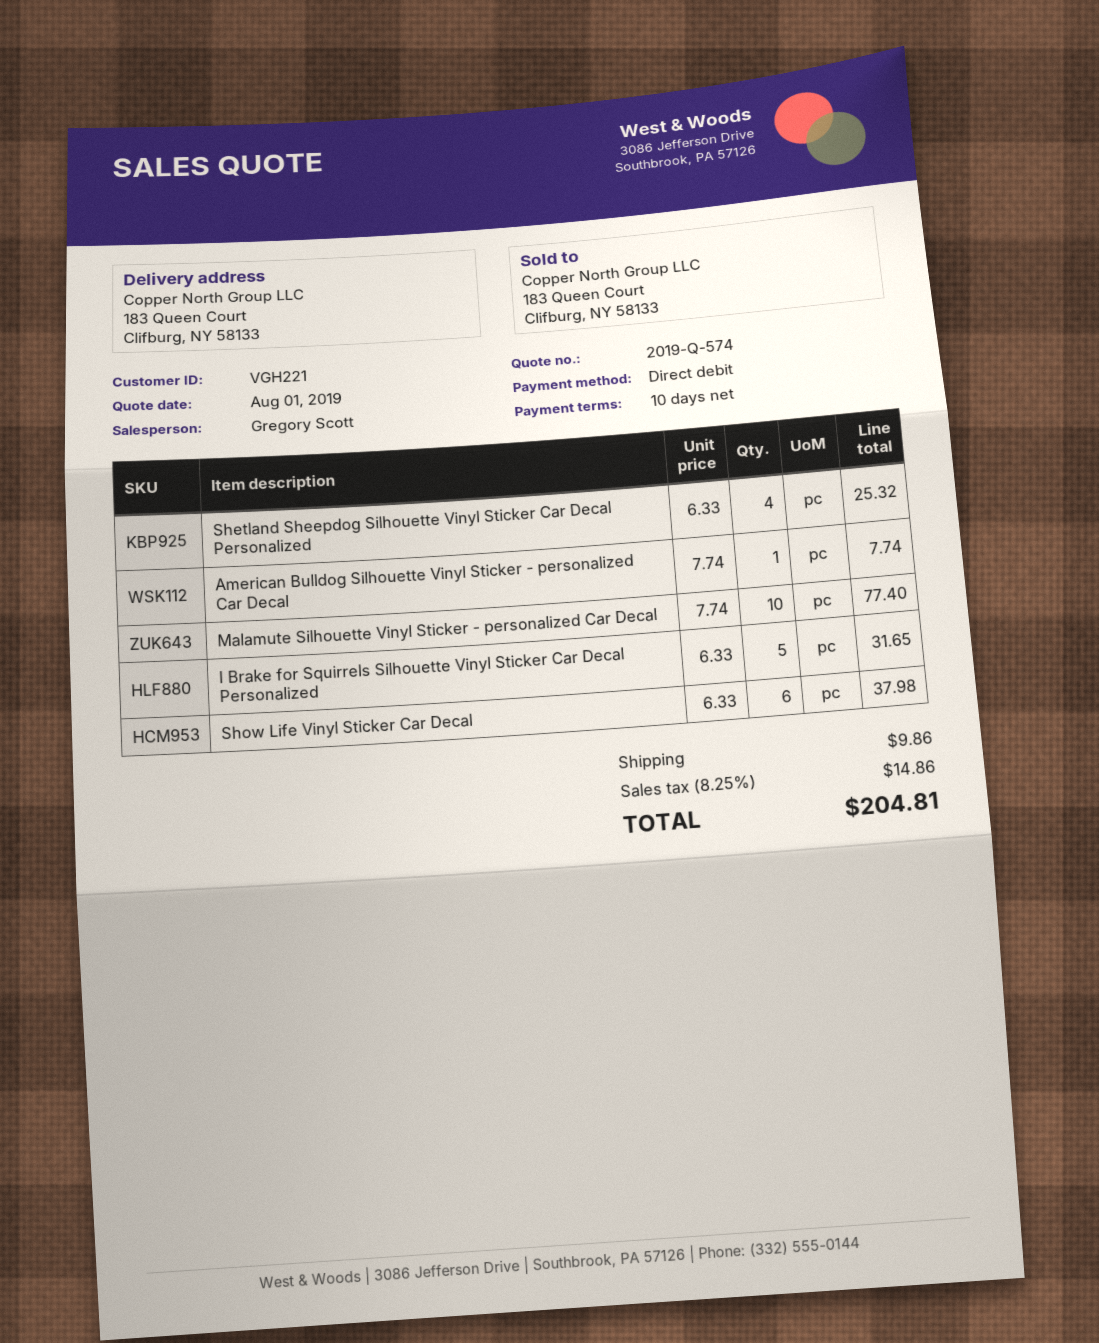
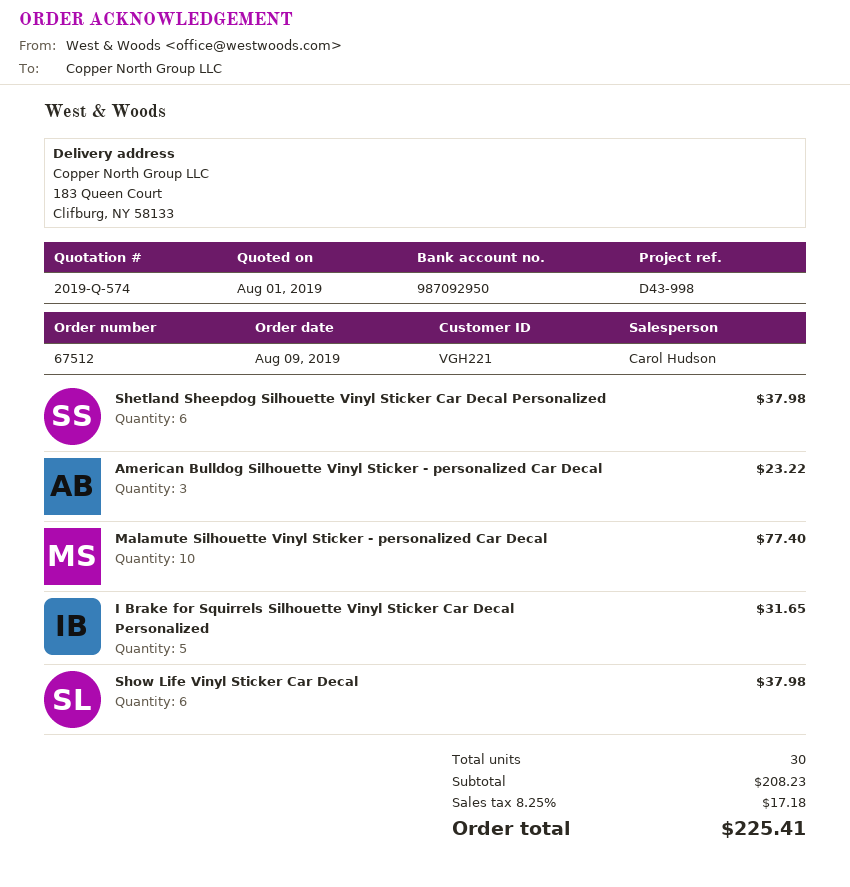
sales rep: Gregory Scott -> Carol Hudson
Shetland Sheepdog Silhouette Vinyl Sticker Car Decal Personalized: 4 for 25.32 -> 6 for 37.98
American Bulldog Silhouette Vinyl Sticker - personalized Car Decal: 1 for 7.74 -> 3 for 23.22
shipping: 9.86 -> none
tax: 8.25% = 14.86 -> 8.25% = 17.18
total: 204.81 -> 225.41

